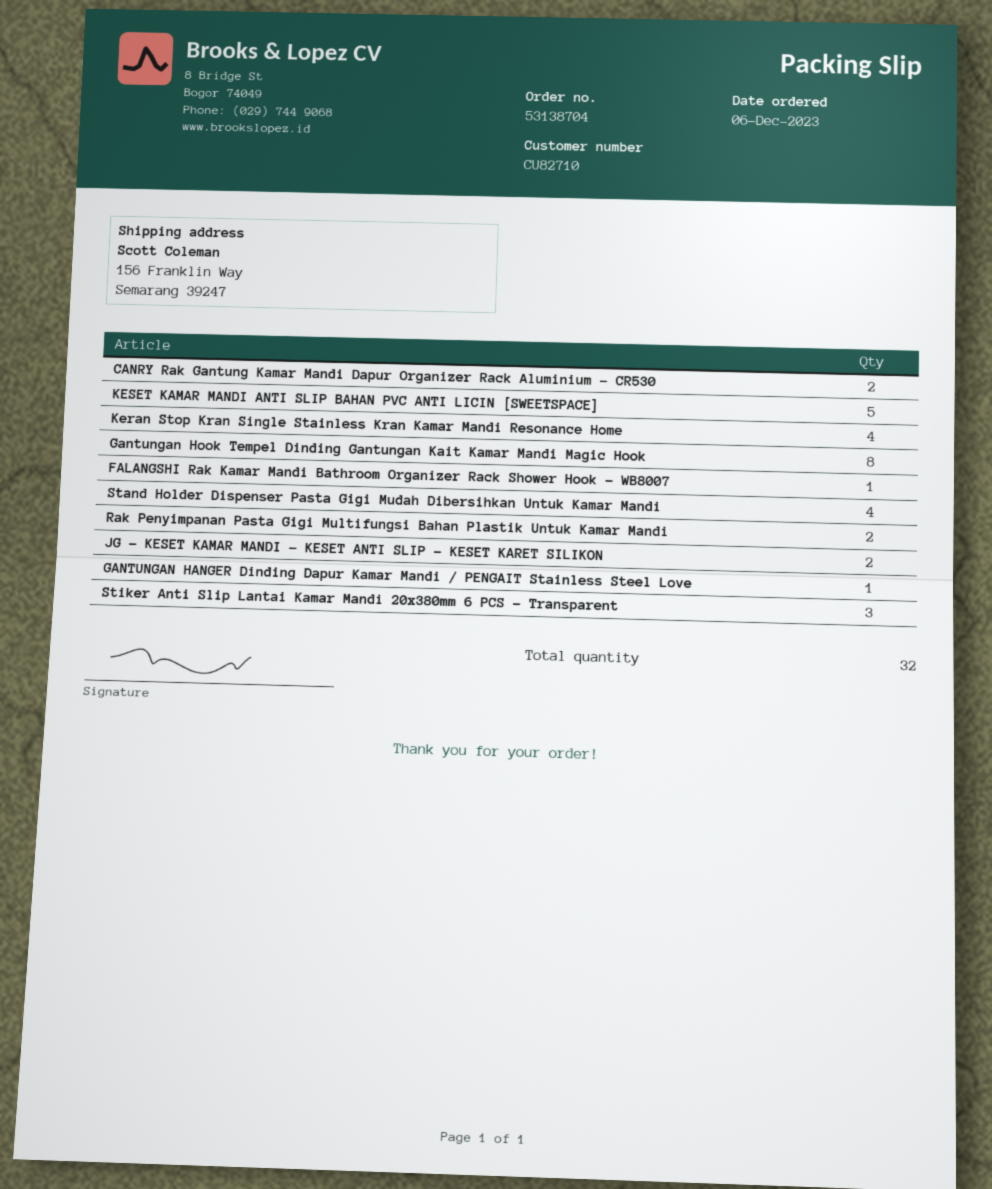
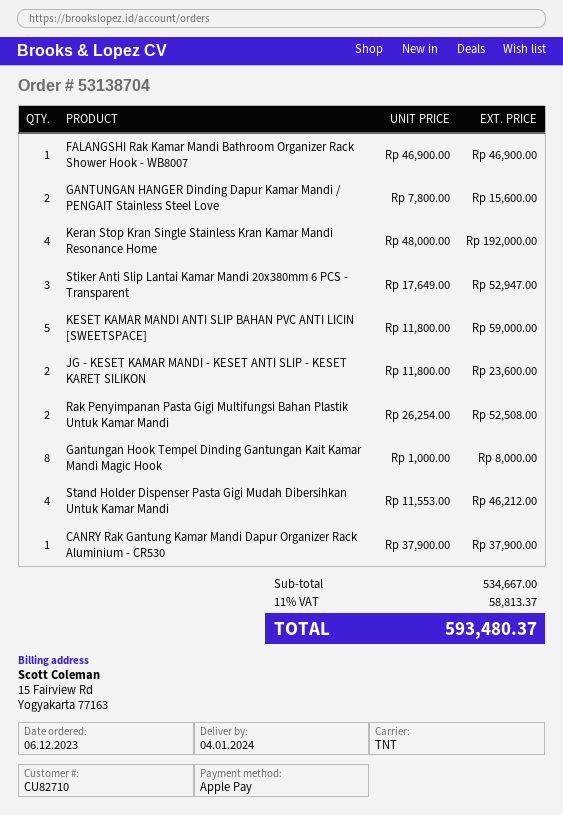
CANRY Rak Gantung Kamar Mandi Dapur Organizer Rack Aluminium - CR530: 2 -> 1
GANTUNGAN HANGER Dinding Dapur Kamar Mandi / PENGAIT Stainless Steel Love: 1 -> 2

